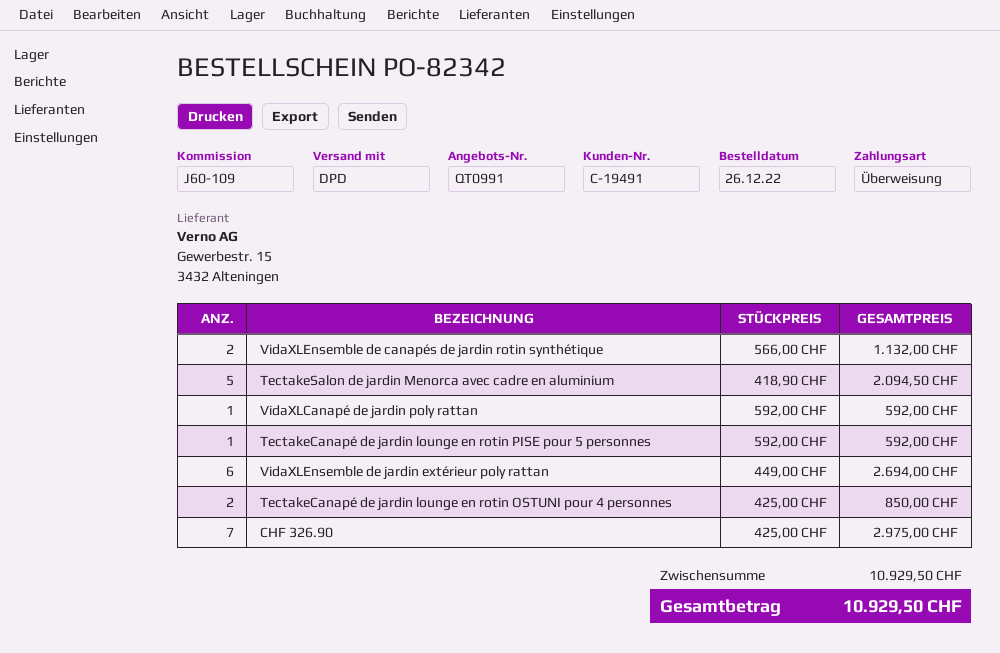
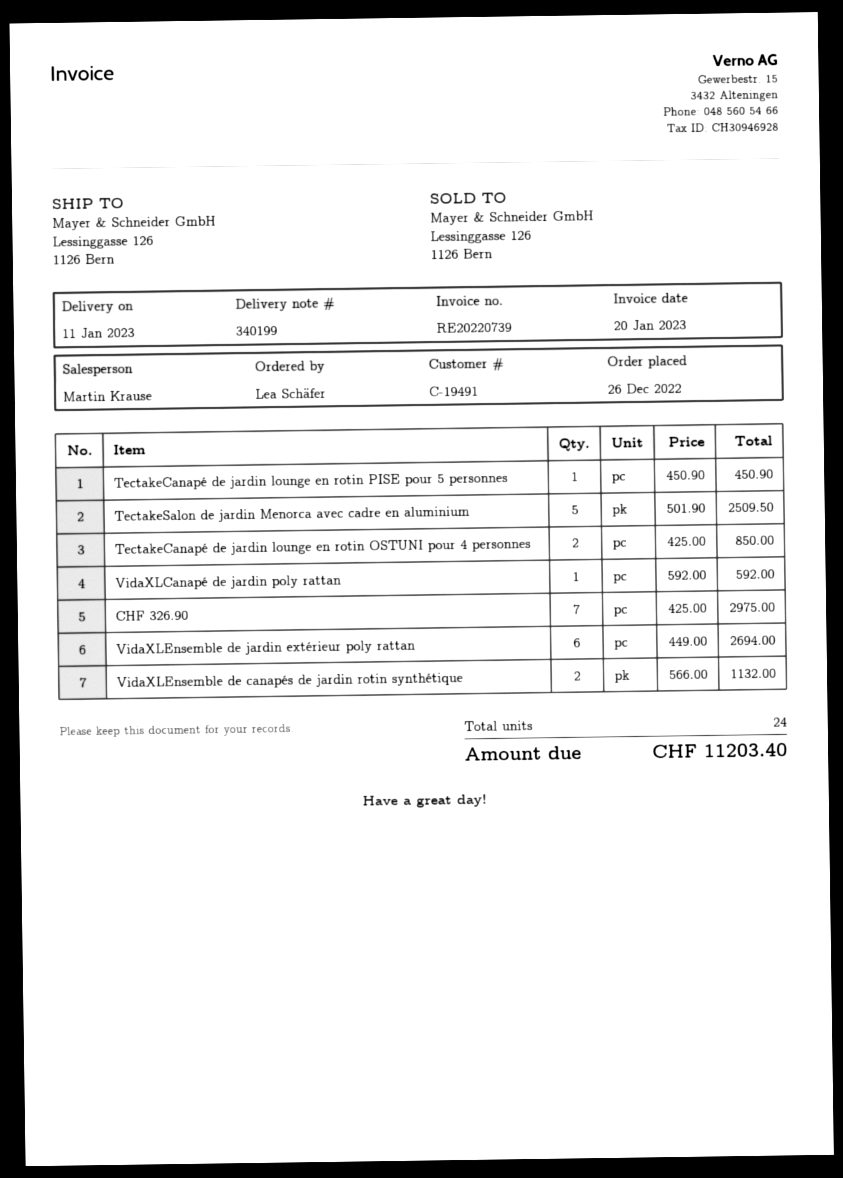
TectakeSalon de jardin Menorca avec cadre en aluminium: 5 x 418.90 = 2094.50 -> 5 x 501.90 = 2509.50
TectakeCanapé de jardin lounge en rotin PISE pour 5 personnes: 1 x 592.00 = 592.00 -> 1 x 450.90 = 450.90
total: 10929.50 -> 11203.40

